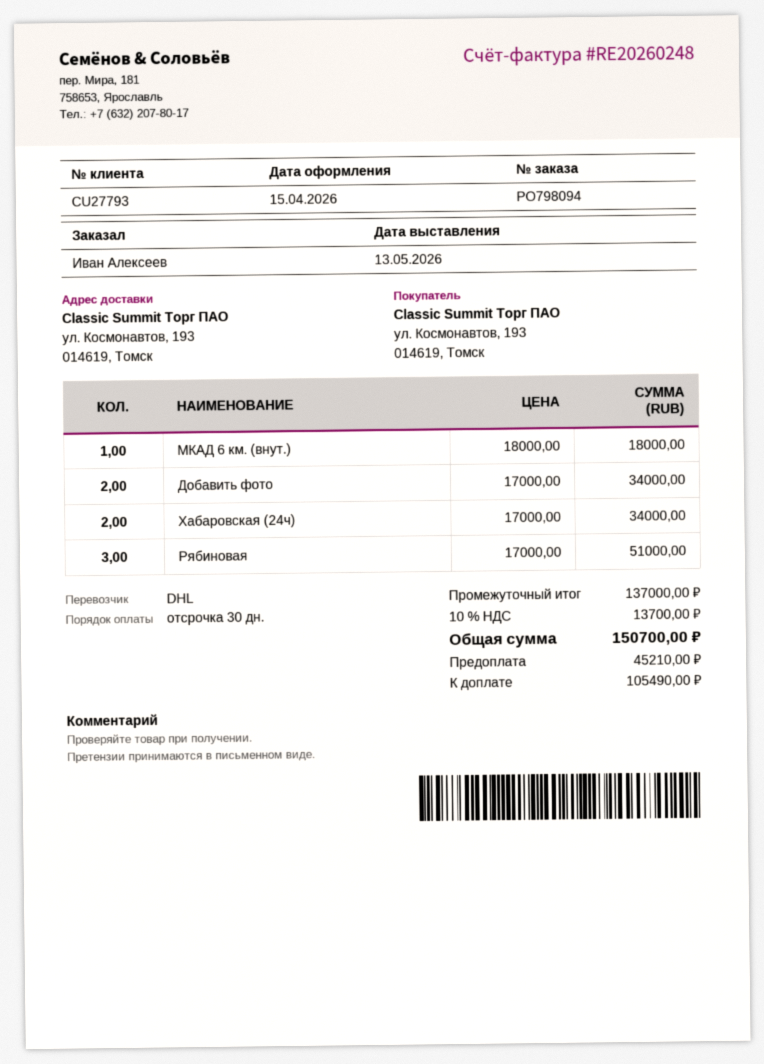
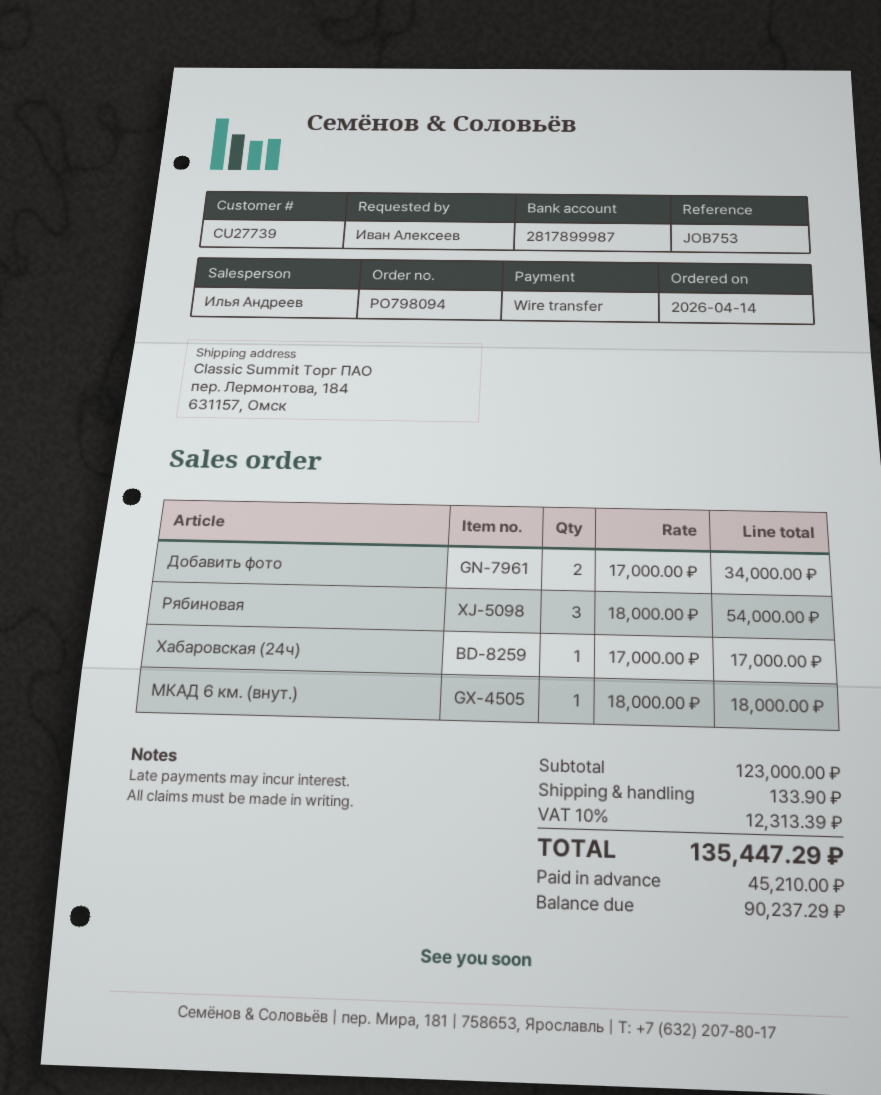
order date: 2026-04-15 -> 2026-04-14
customer number: CU27793 -> CU27739
ship to: ул. Космонавтов, 193, 014619, Томск -> пер. Лермонтова, 184, 631157, Омск
Хабаровская (24ч): 2 x 17000.00 = 34000.00 -> 1 x 17000.00 = 17000.00
Рябиновая: 3 x 17000.00 = 51000.00 -> 3 x 18000.00 = 54000.00
subtotal: 137000.00 -> 123000.00
shipping: none -> 133.90
tax: 10% = 13700.00 -> 10% = 12313.39
total: 150700.00 -> 135447.29
balance: 105490.00 -> 90237.29

